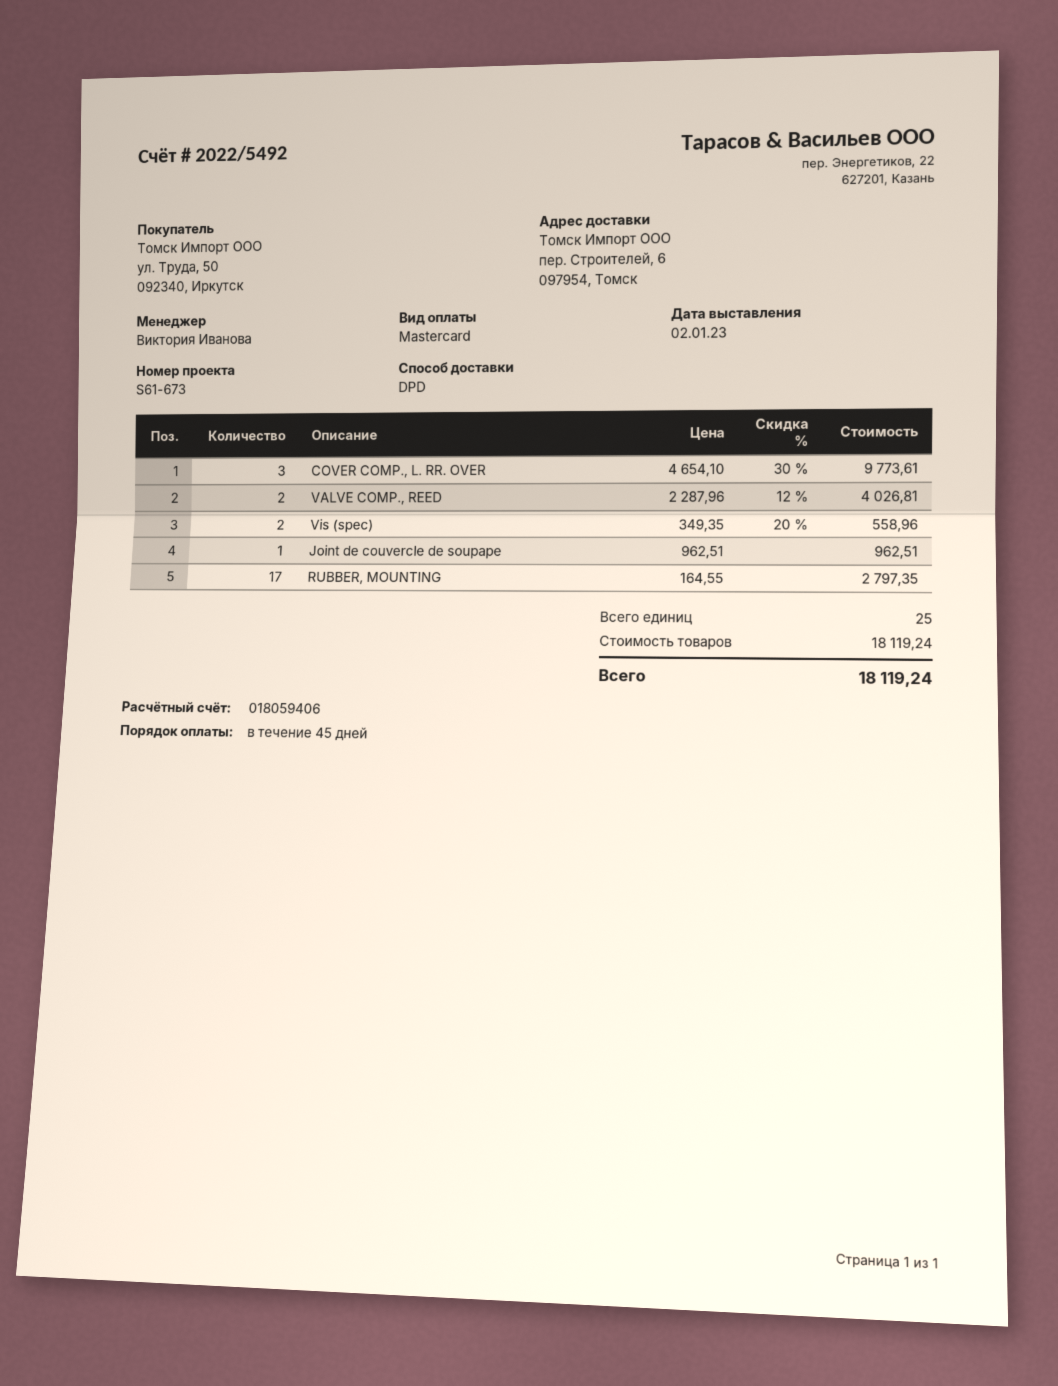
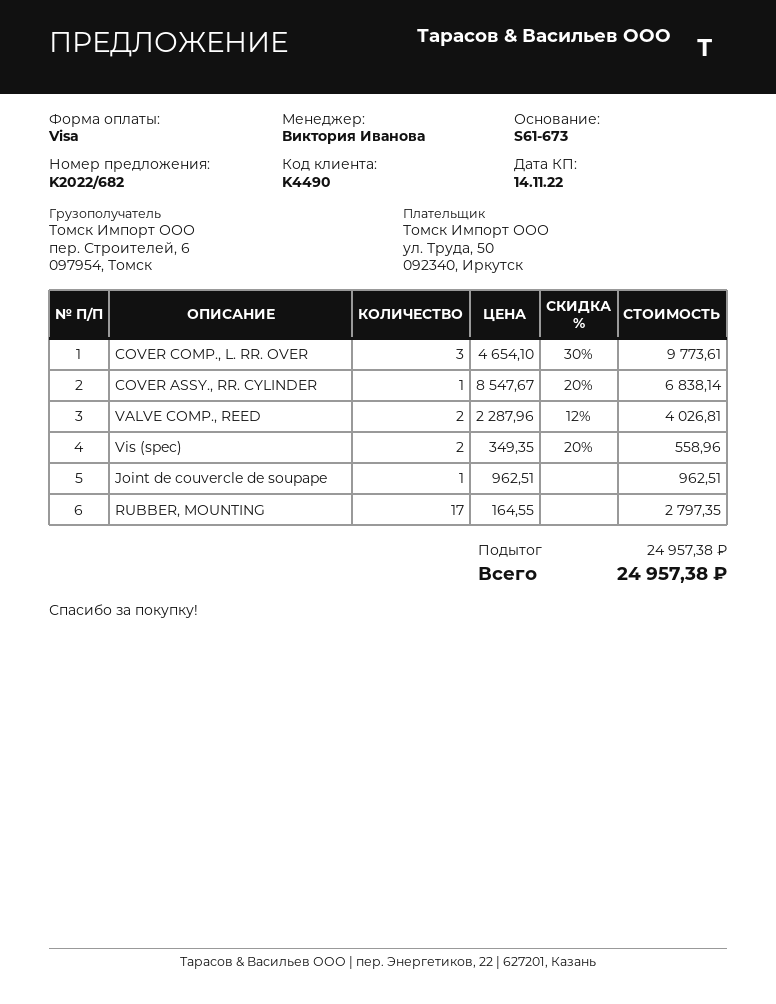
payment method: Mastercard -> Visa
COVER ASSY., RR. CYLINDER: none -> 1 x 8547.67 - 20% = 6838.14
subtotal: 18119.24 -> 24957.38
total: 18119.24 -> 24957.38

